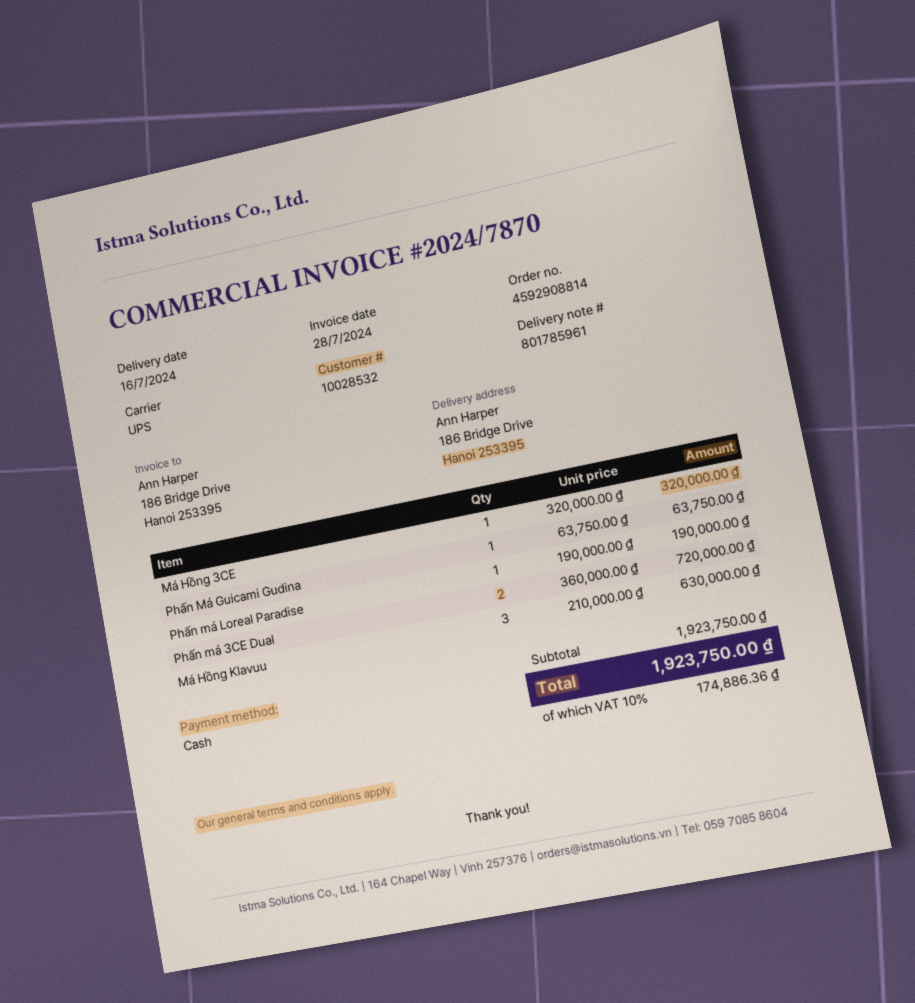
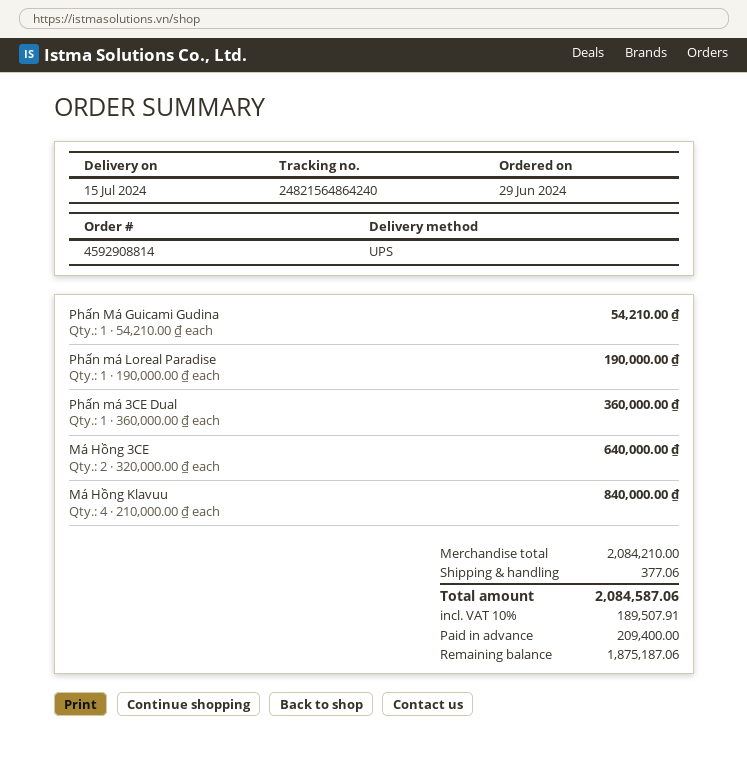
delivery date: 2024-07-16 -> 2024-07-15
Má Hồng 3CE: 1 x 320000.00 = 320000.00 -> 2 x 320000.00 = 640000.00
Phấn Má Guicami Gudina: 1 x 63750.00 = 63750.00 -> 1 x 54210.00 = 54210.00
Phấn má 3CE Dual: 2 x 360000.00 = 720000.00 -> 1 x 360000.00 = 360000.00
Má Hồng Klavuu: 3 x 210000.00 = 630000.00 -> 4 x 210000.00 = 840000.00
subtotal: 1923750.00 -> 2084210.00
shipping: none -> 377.06
tax: 10% = 174886.36 -> 10% = 189507.91
total: 1923750.00 -> 2084587.06

